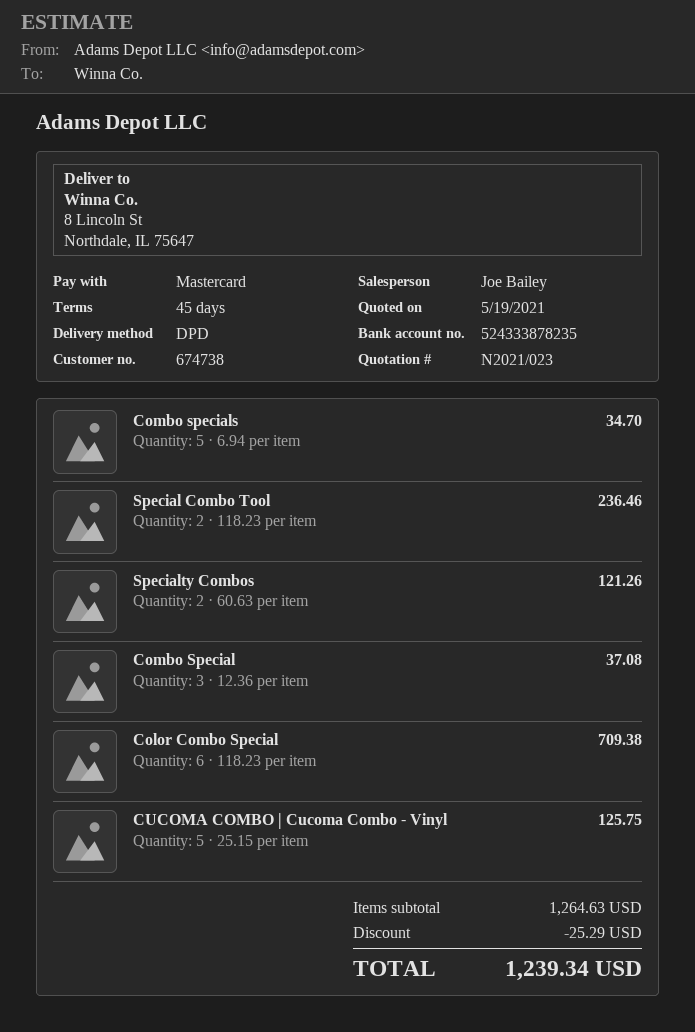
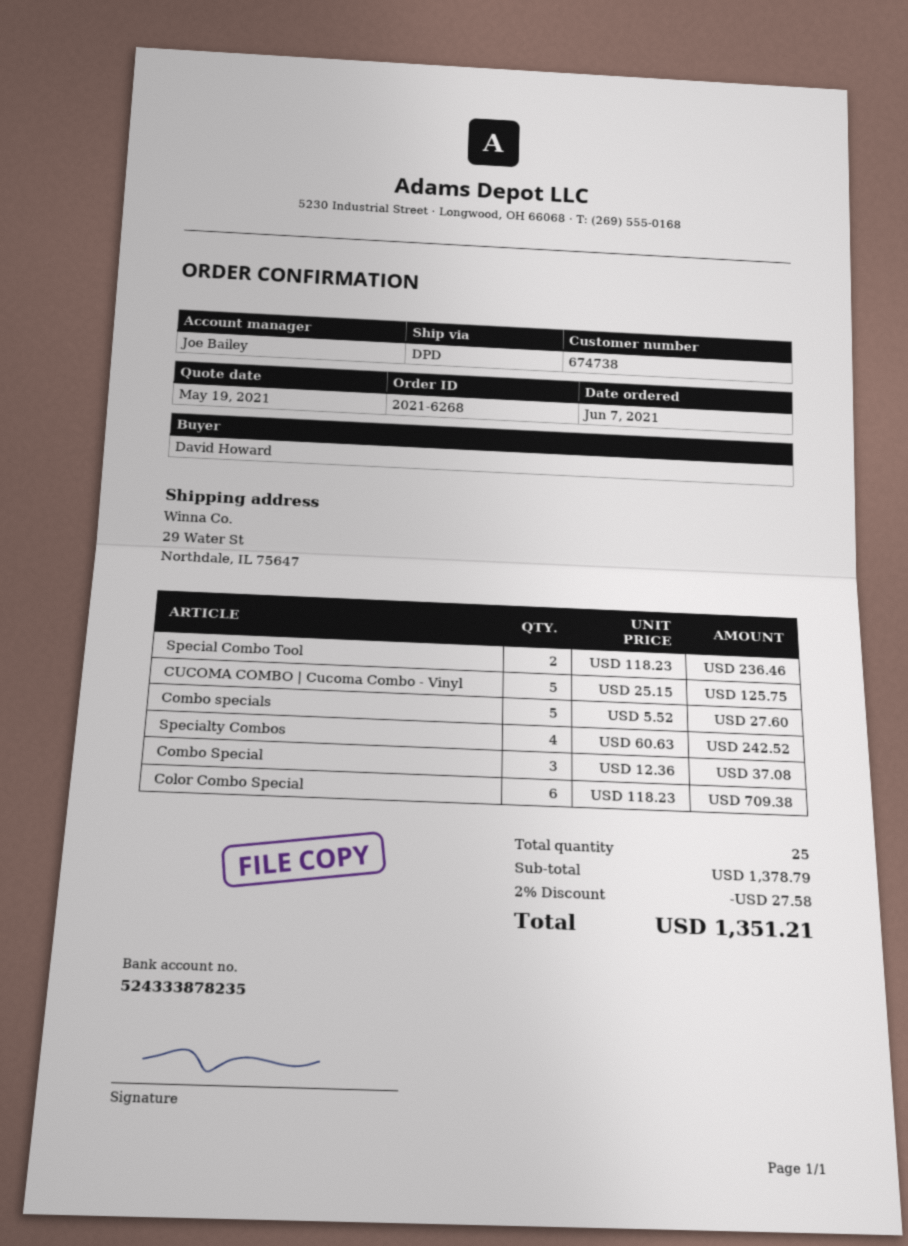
ship to: 8 Lincoln St, Northdale, IL 75647 -> 29 Water St, Northdale, IL 75647
Combo specials: 5 x 6.94 = 34.70 -> 5 x 5.52 = 27.60
Specialty Combos: 2 x 60.63 = 121.26 -> 4 x 60.63 = 242.52
subtotal: 1264.63 -> 1378.79
discount: 25.29 -> 27.58
total: 1239.34 -> 1351.21

